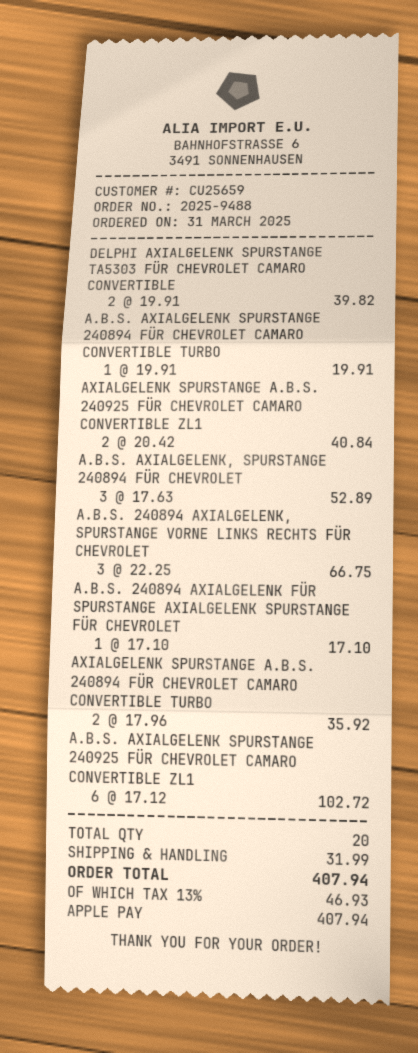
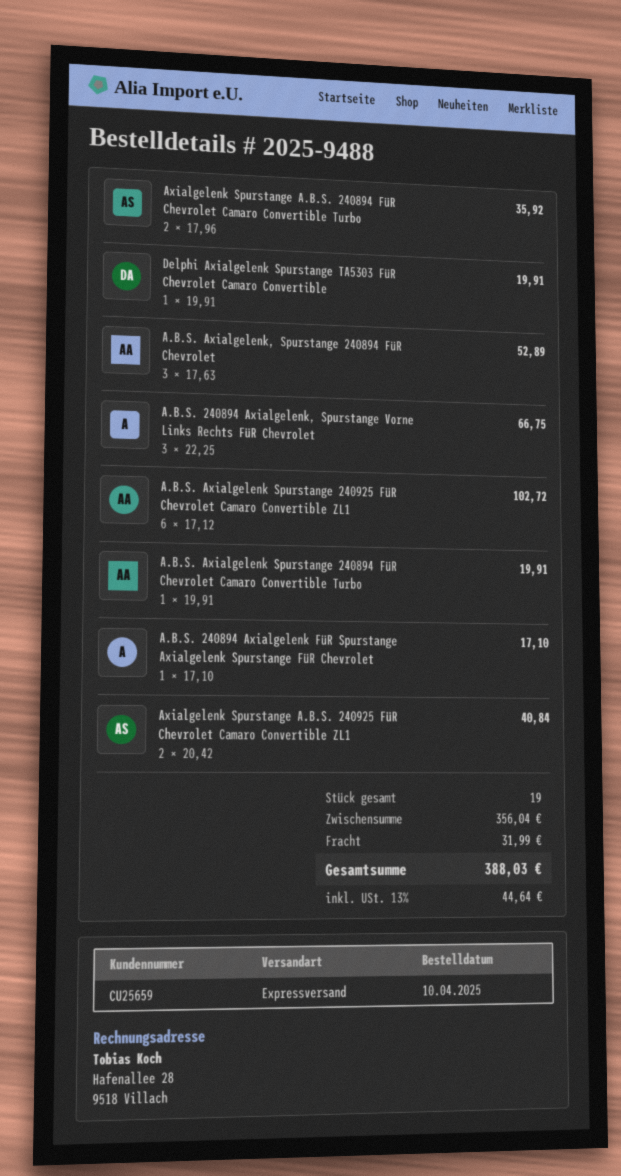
order date: 2025-03-31 -> 2025-04-10
DELPHI AXIALGELENK SPURSTANGE TA5303 FÜR CHEVROLET CAMARO CONVERTIBLE: 2 x 19.91 = 39.82 -> 1 x 19.91 = 19.91
total quantity: 20 -> 19
tax: 13% = 46.93 -> 13% = 44.64
total: 407.94 -> 388.03

